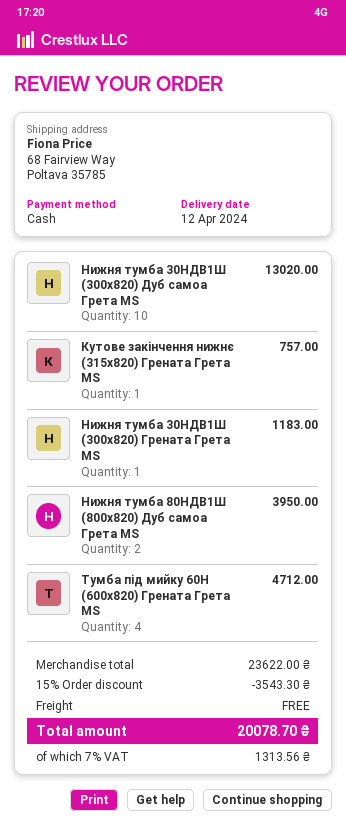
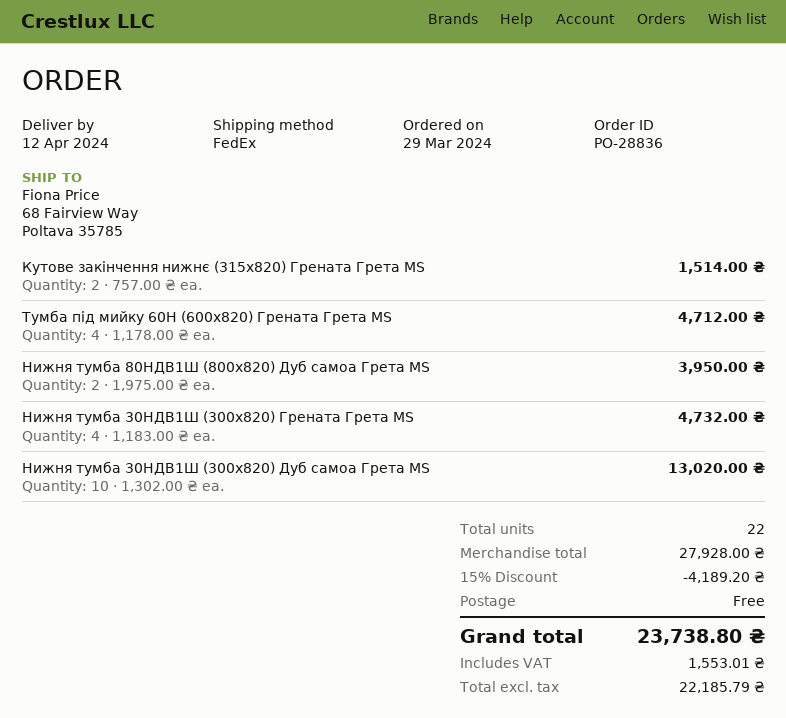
Кутове закінчення нижнє (315х820) Грената Грета MS: 1 for 757.00 -> 2 for 1514.00
Нижня тумба 30НДВ1Ш (300х820) Грената Грета MS: 1 for 1183.00 -> 4 for 4732.00
subtotal: 23622.00 -> 27928.00
discount: 15% = 3543.30 -> 15% = 4189.20
tax: 1313.56 -> 1553.01
total: 20078.70 -> 23738.80

